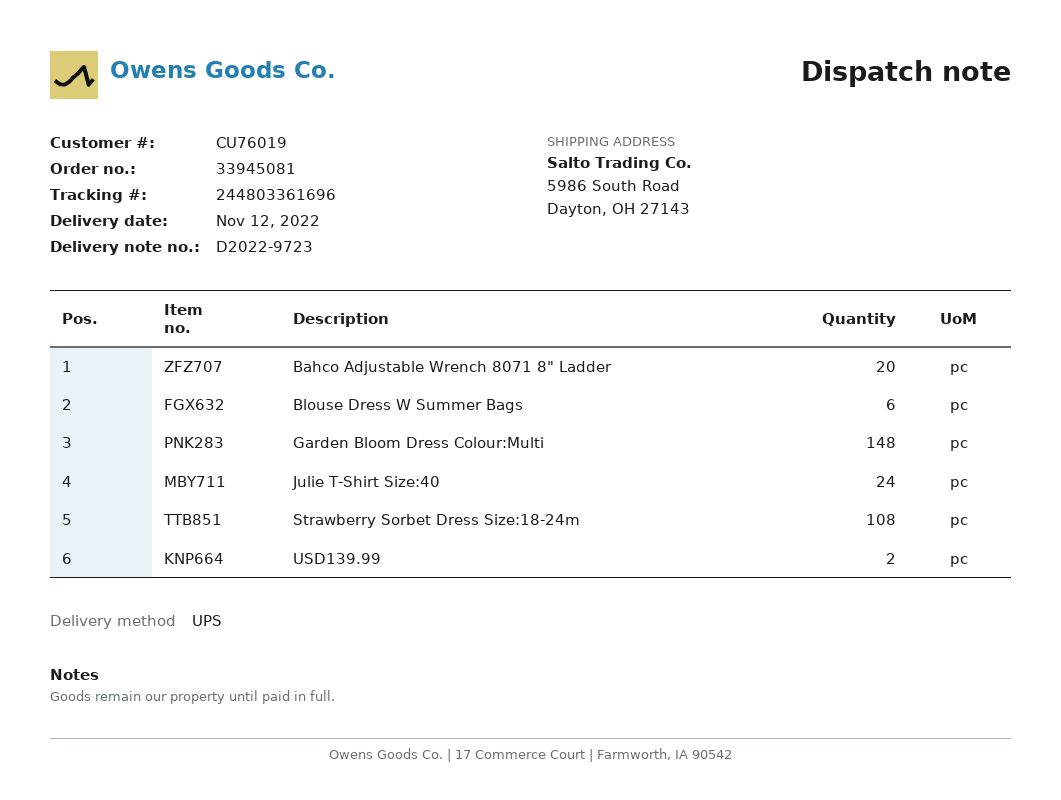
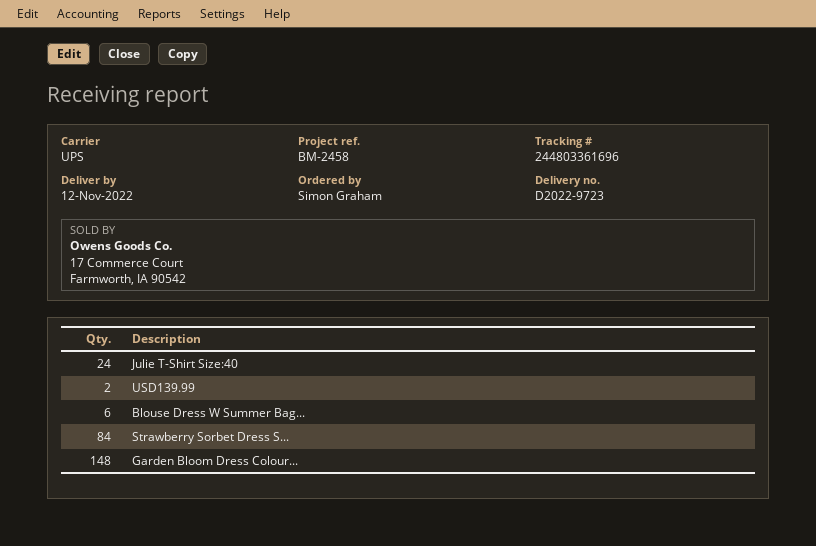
Bahco Adjustable Wrench 8071 8" Ladder: 20 -> none
Strawberry Sorbet Dress Size:18-24m: 108 -> 84

